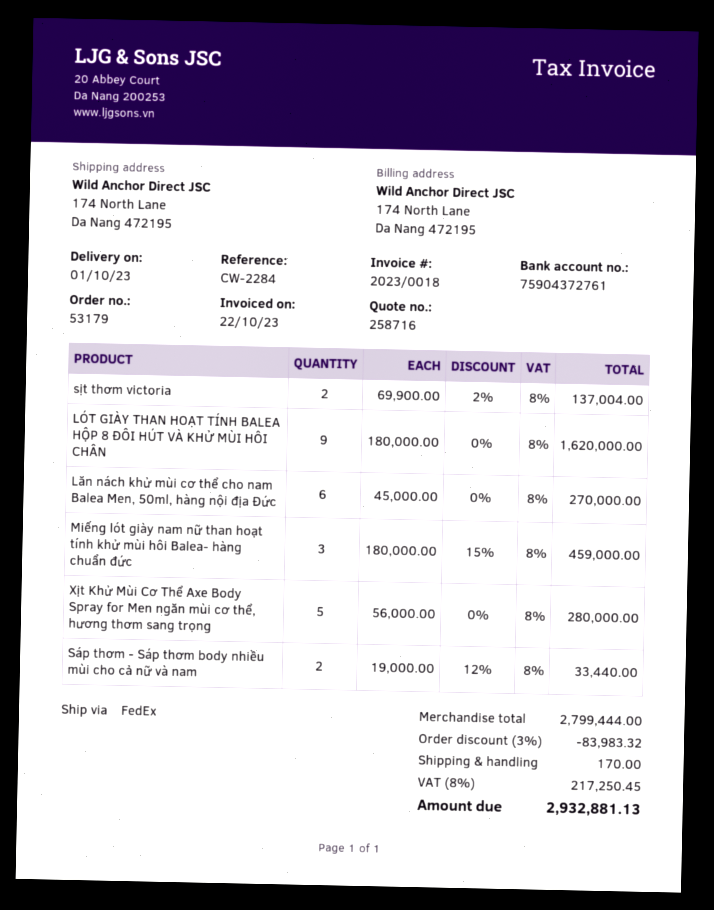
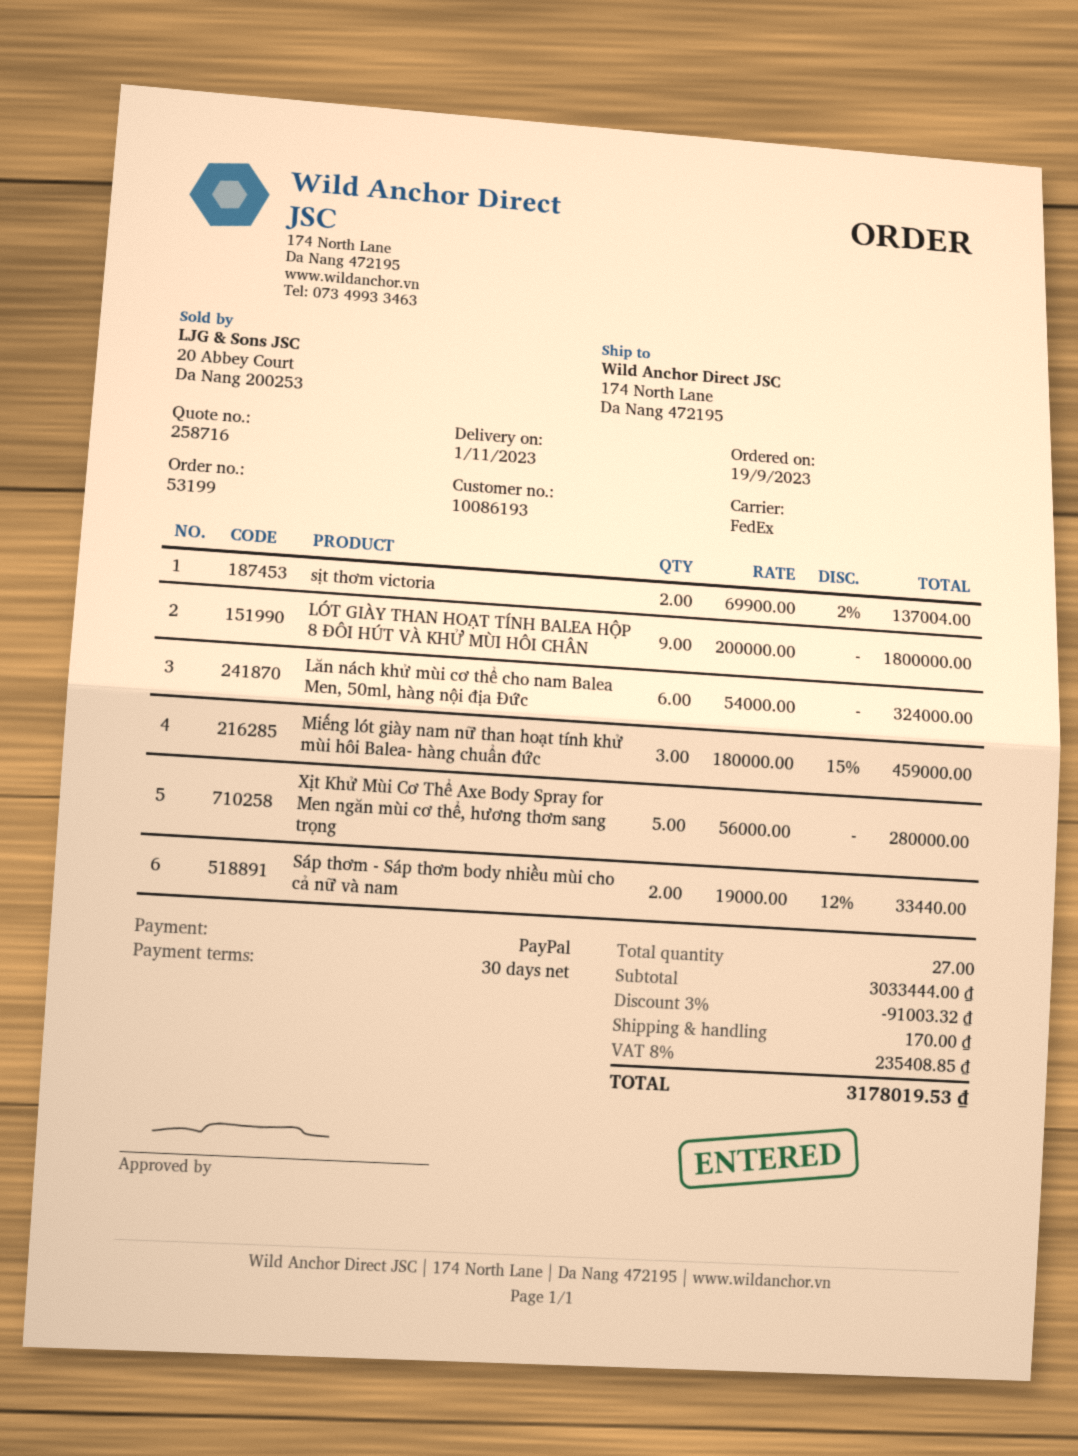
order number: 53179 -> 53199
delivery date: 2023-10-01 -> 2023-11-01
LÓT GIÀY THAN HOẠT TÍNH BALEA HỘP 8 ĐÔI HÚT VÀ KHỬ MÙI HÔI CHÂN: 9 x 180000.00 = 1620000.00 -> 9 x 200000.00 = 1800000.00
Lăn nách khử mùi cơ thể cho nam Balea Men, 50ml, hàng nội địa Đức: 6 x 45000.00 = 270000.00 -> 6 x 54000.00 = 324000.00
subtotal: 2799444.00 -> 3033444.00
discount: 3% = 83983.32 -> 3% = 91003.32
tax: 8% = 217250.45 -> 8% = 235408.85
total: 2932881.13 -> 3178019.53

